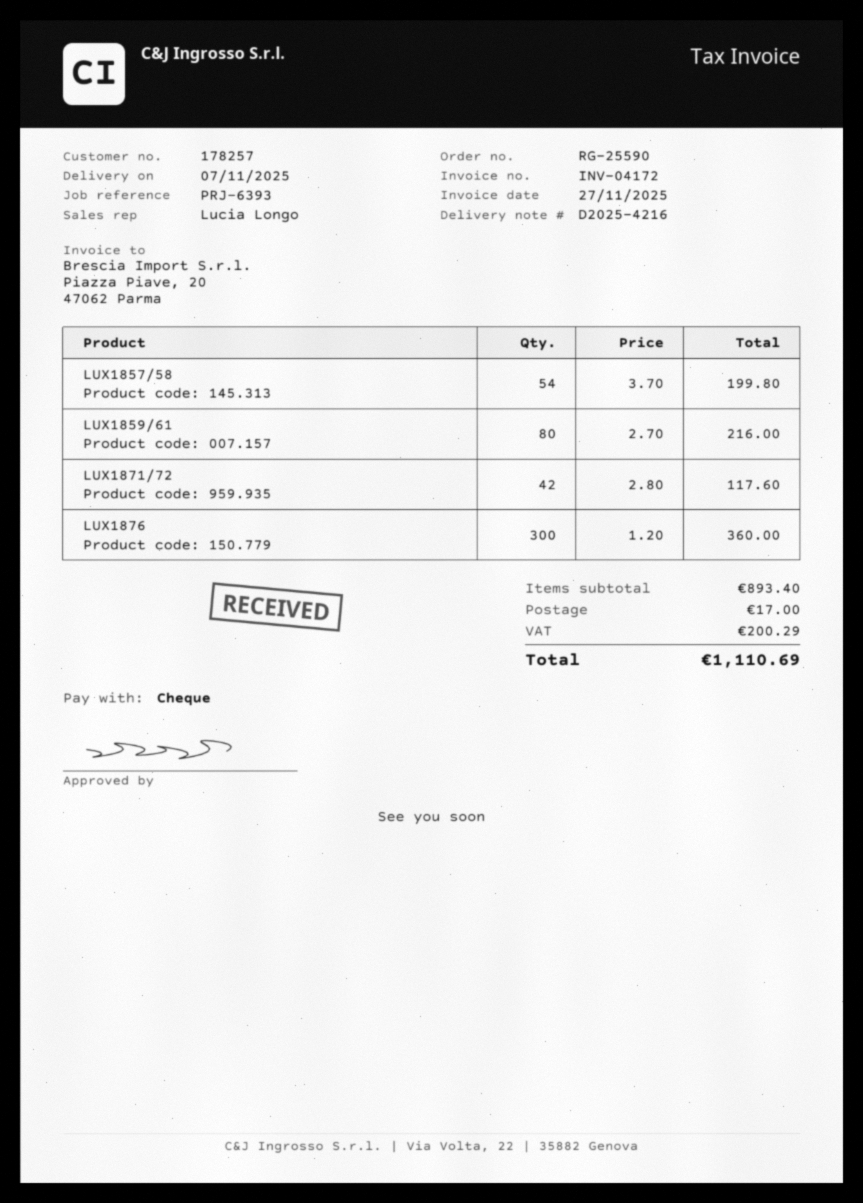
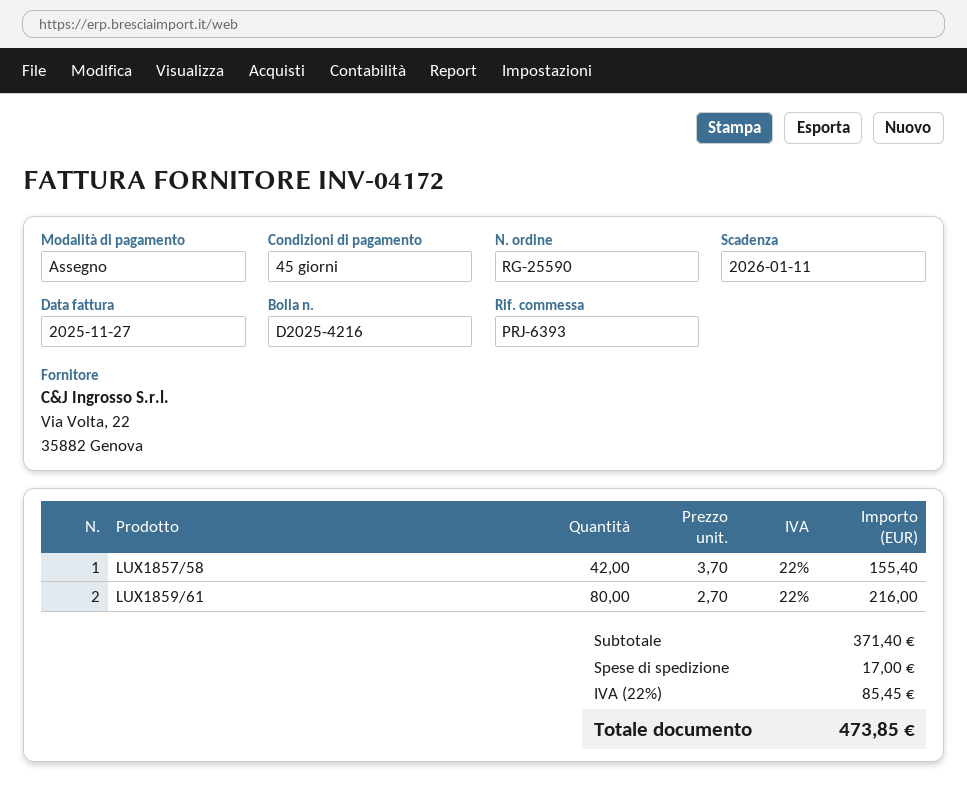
LUX1857/58: 54 x 3.70 = 199.80 -> 42 x 3.70 = 155.40
LUX1871/72: 42 x 2.80 = 117.60 -> none
LUX1876: 300 x 1.20 = 360.00 -> none
subtotal: 893.40 -> 371.40
tax: 200.29 -> 85.45
total: 1110.69 -> 473.85

